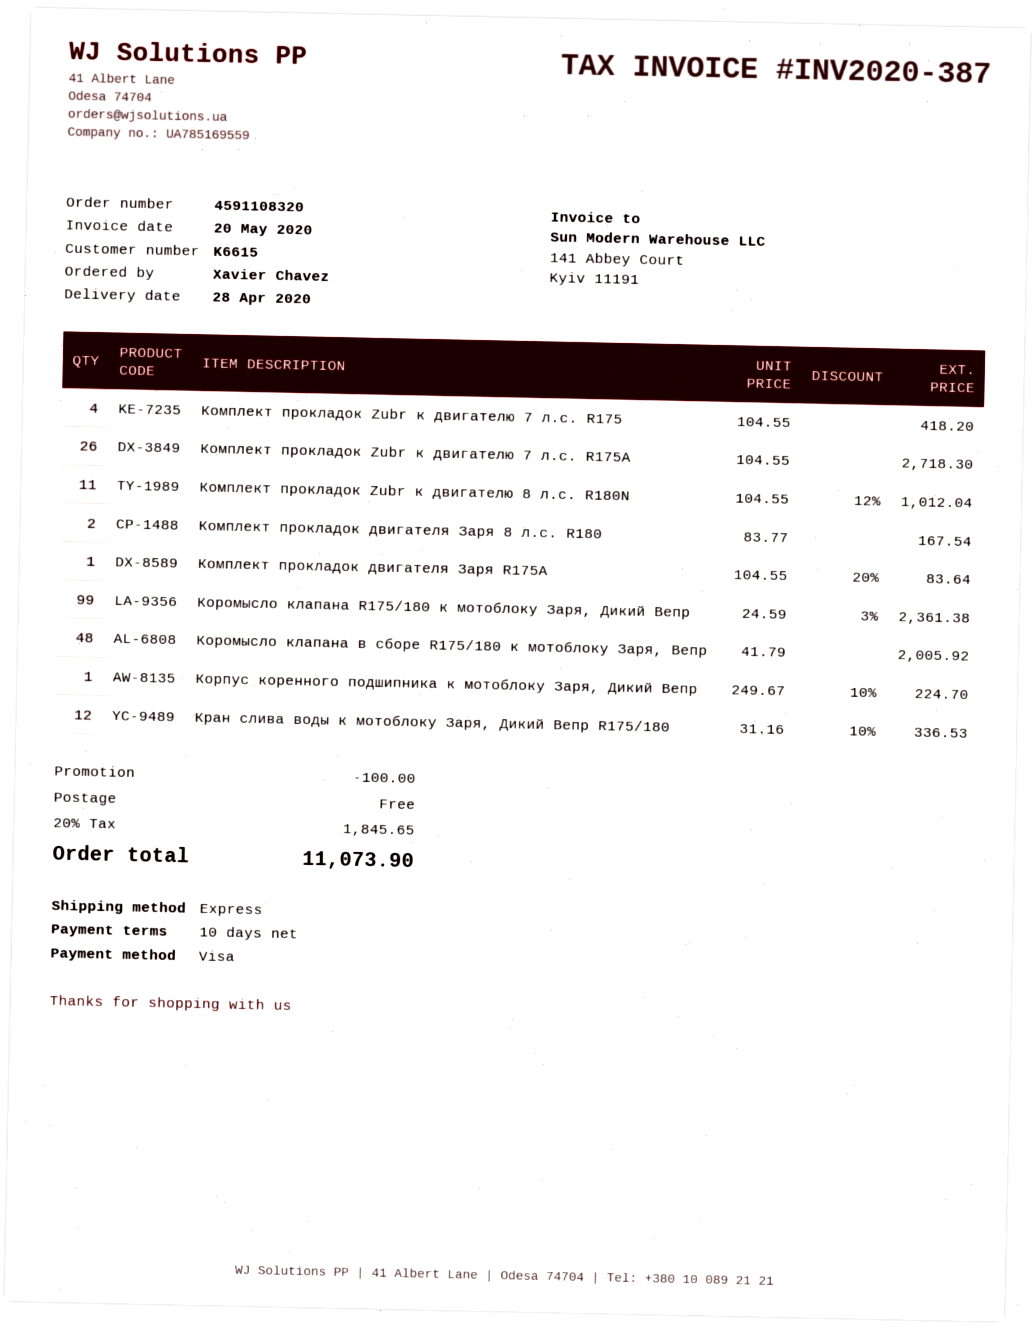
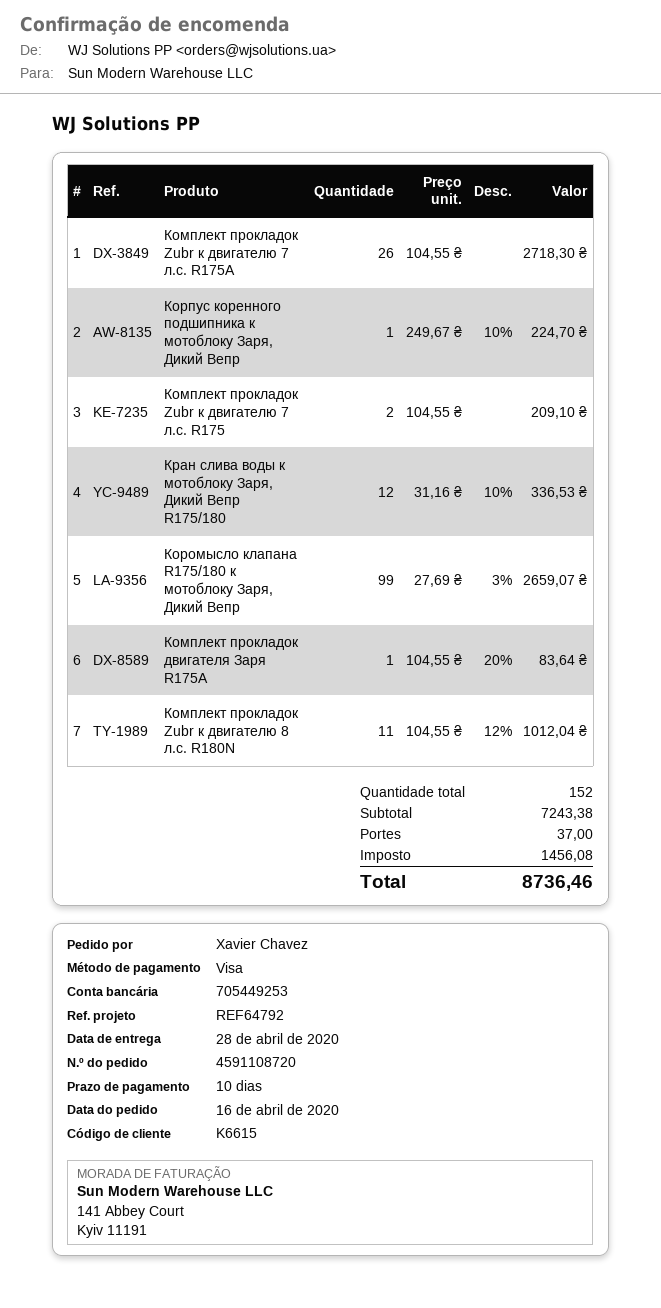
order number: 4591108320 -> 4591108720
Комплект прокладок Zubr к двигателю 7 л.с. R175: 4 x 104.55 = 418.20 -> 2 x 104.55 = 209.10
Комплект прокладок двигателя Заря 8 л.с. R180: 2 x 83.77 = 167.54 -> none
Коромысло клапана R175/180 к мотоблоку Заря, Дикий Вепр: 99 x 24.59 - 3% = 2361.38 -> 99 x 27.69 - 3% = 2659.07
Коромысло клапана в сборе R175/180 к мотоблоку Заря, Вепр: 48 x 41.79 = 2005.92 -> none
discount: 100.00 -> none
shipping: 0.00 -> 37.00
tax: 1845.65 -> 1456.08
total: 11073.90 -> 8736.46

